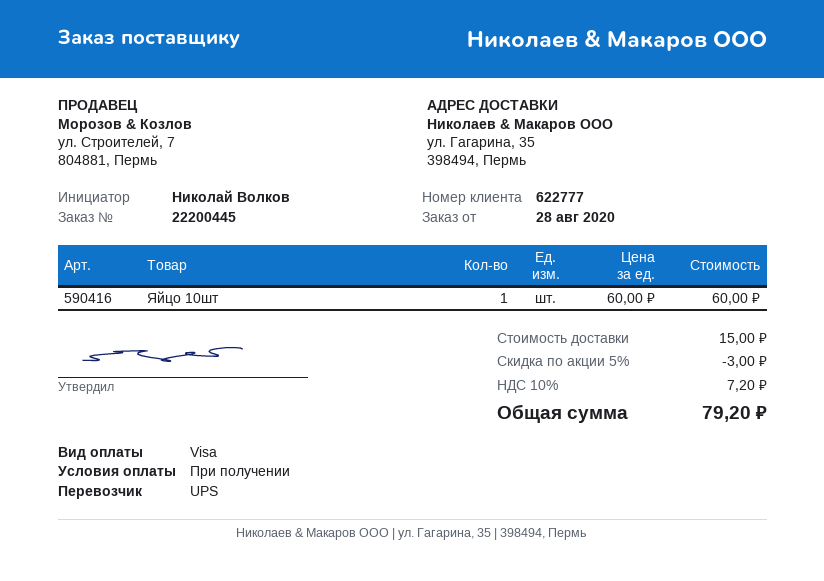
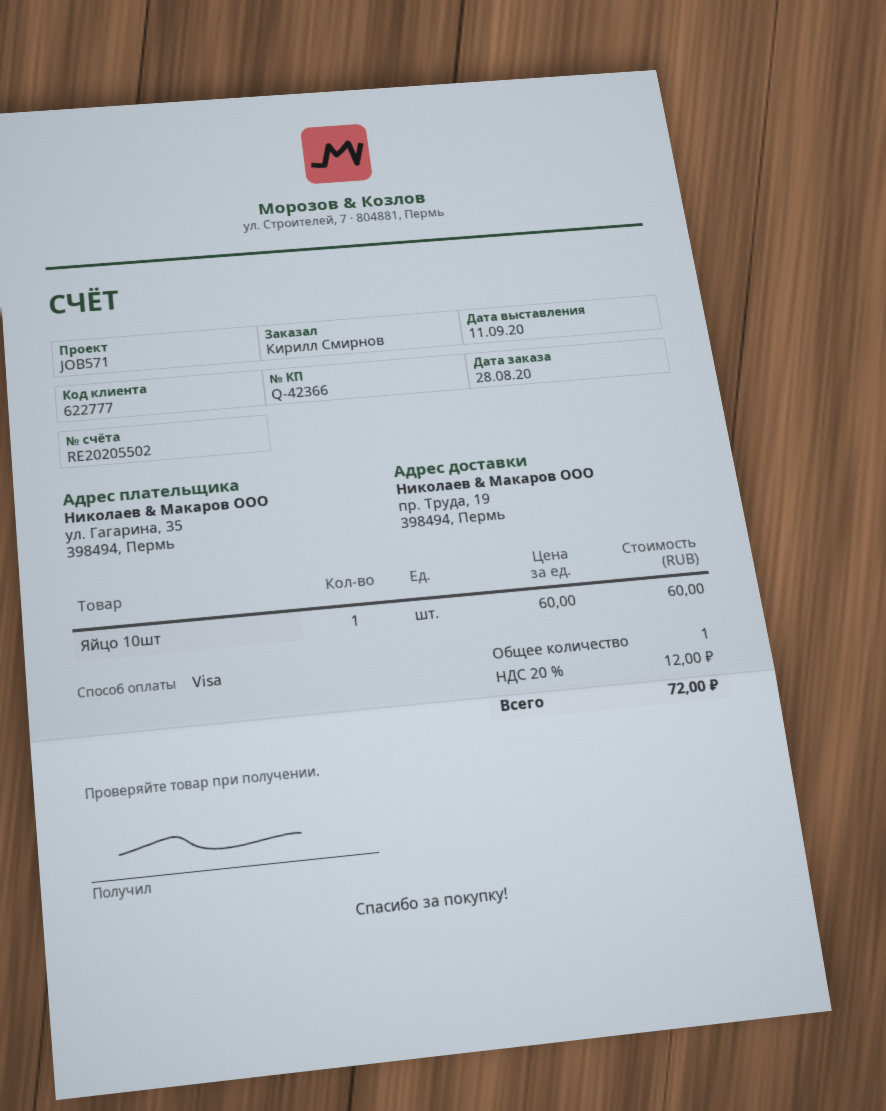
ordered by: Николай Волков -> Кирилл Смирнов
ship to: ул. Гагарина, 35, 398494, Пермь -> пр. Труда, 19, 398494, Пермь
discount: 5% = 3.00 -> none
shipping: 15.00 -> none
tax: 10% = 7.20 -> 20% = 12.00
total: 79.20 -> 72.00

